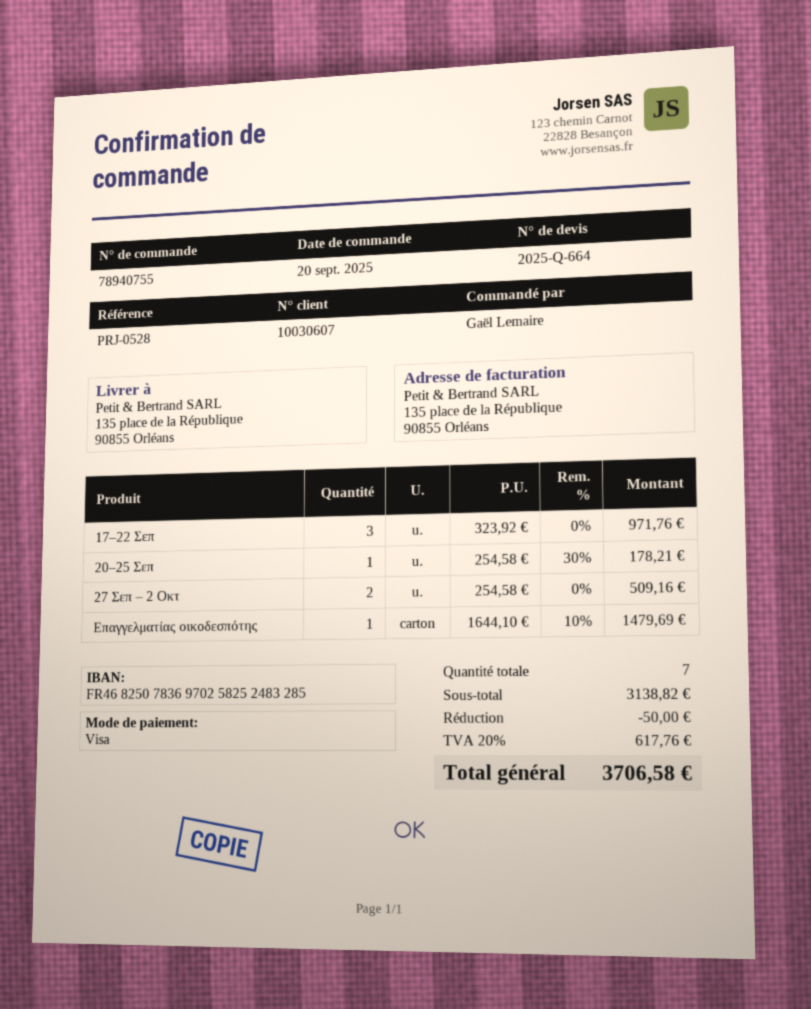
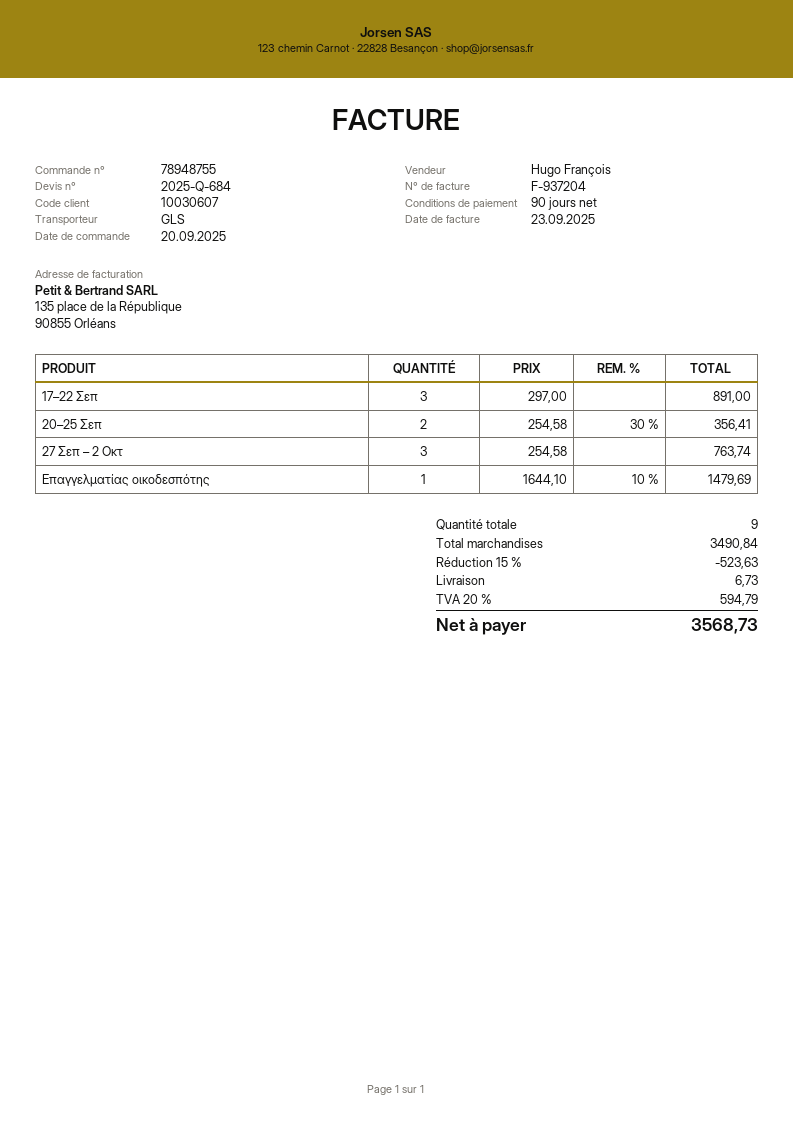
quote number: 2025-Q-664 -> 2025-Q-684
order number: 78940755 -> 78948755
17–22 Σεπ: 3 x 323.92 = 971.76 -> 3 x 297.00 = 891.00
20–25 Σεπ: 1 x 254.58 - 30% = 178.21 -> 2 x 254.58 - 30% = 356.41
27 Σεπ – 2 Οκτ: 2 x 254.58 = 509.16 -> 3 x 254.58 = 763.74
total quantity: 7 -> 9
subtotal: 3138.82 -> 3490.84
discount: 50.00 -> 523.63
shipping: none -> 6.73
tax: 20% = 617.76 -> 20% = 594.79
total: 3706.58 -> 3568.73

